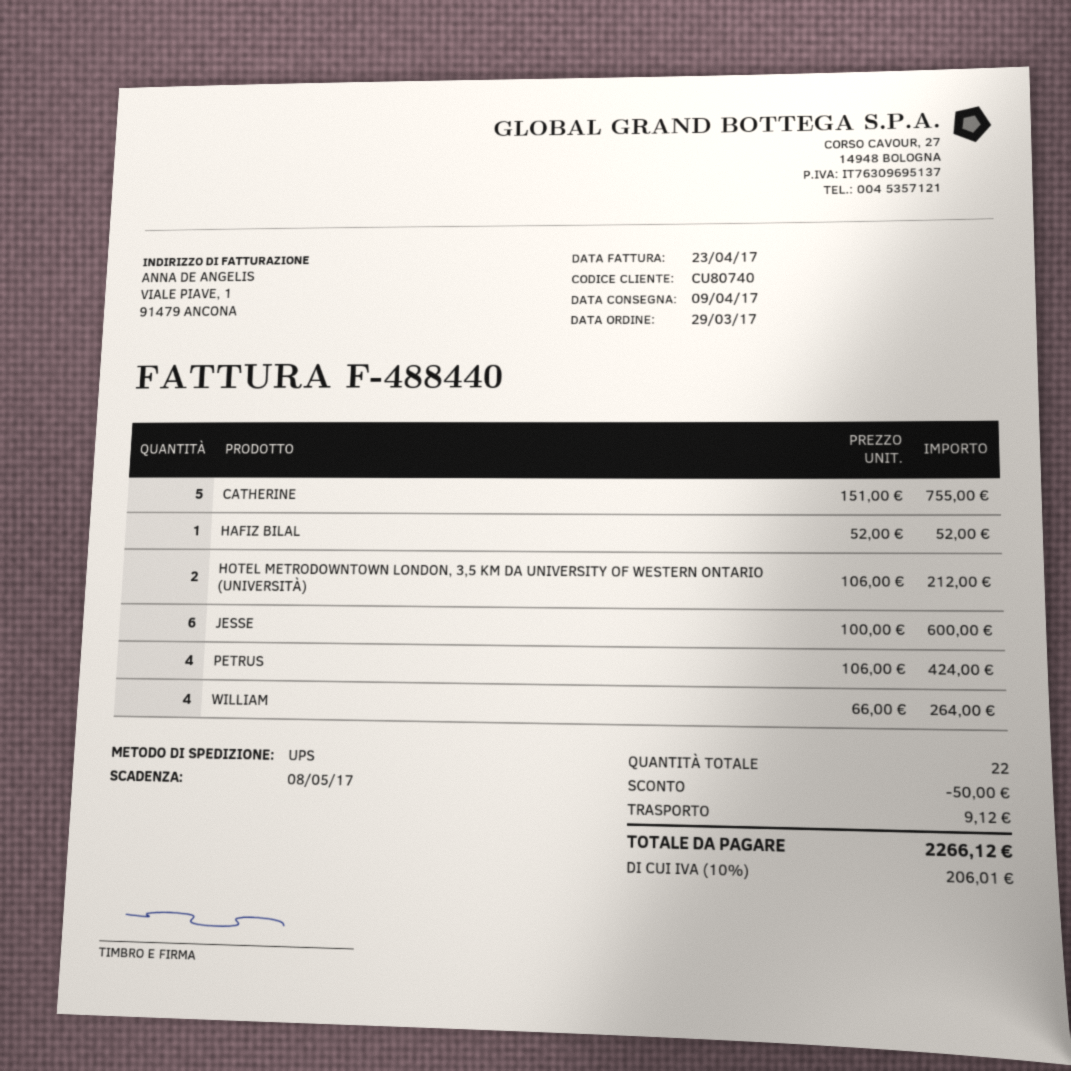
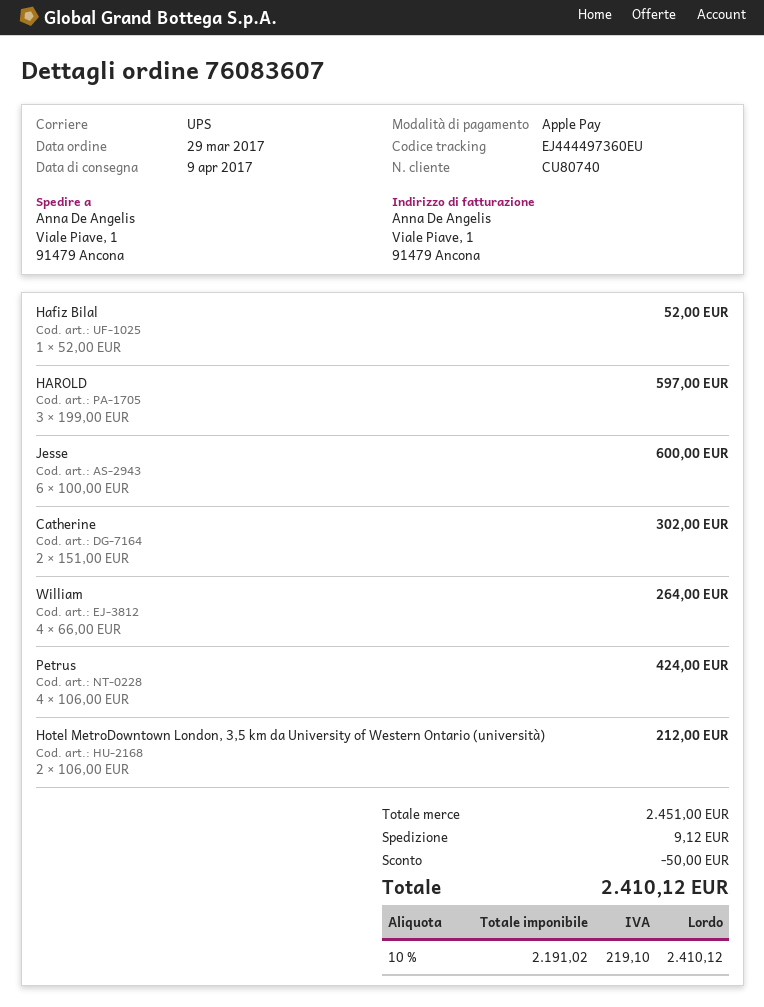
CATHERINE: 5 x 151.00 = 755.00 -> 2 x 151.00 = 302.00
HAROLD: none -> 3 x 199.00 = 597.00
tax: 10% = 206.01 -> 10% = 219.10
total: 2266.12 -> 2410.12

